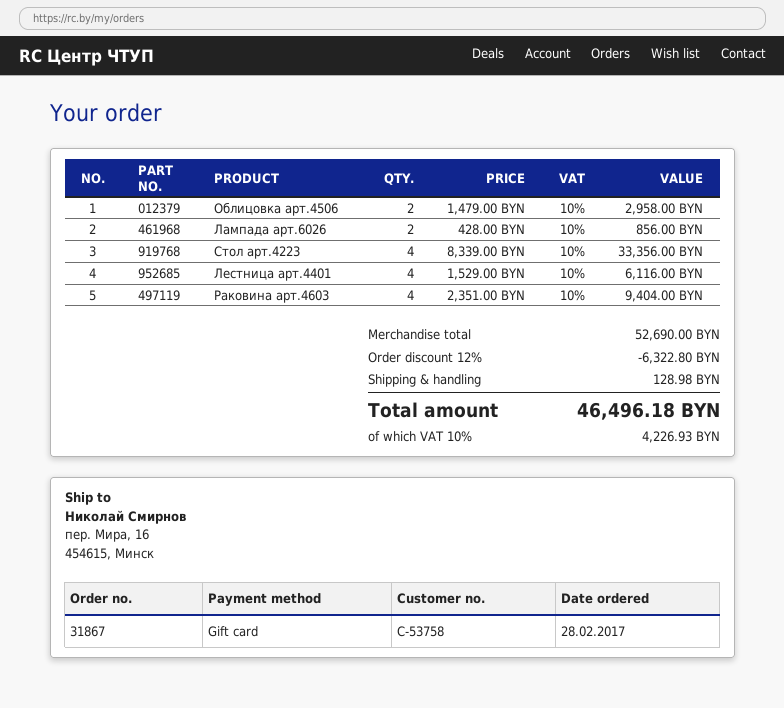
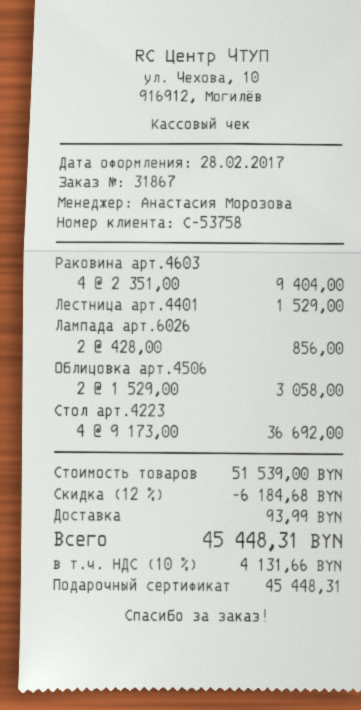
Облицовка арт.4506: 2 x 1479.00 = 2958.00 -> 2 x 1529.00 = 3058.00
Стол арт.4223: 4 x 8339.00 = 33356.00 -> 4 x 9173.00 = 36692.00
Лестница арт.4401: 4 x 1529.00 = 6116.00 -> 1 x 1529.00 = 1529.00
subtotal: 52690.00 -> 51539.00
discount: 12% = 6322.80 -> 12% = 6184.68
shipping: 128.98 -> 93.99
tax: 10% = 4226.93 -> 10% = 4131.66
total: 46496.18 -> 45448.31

